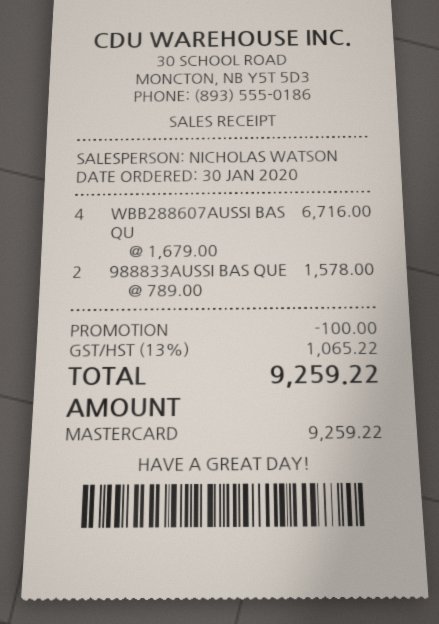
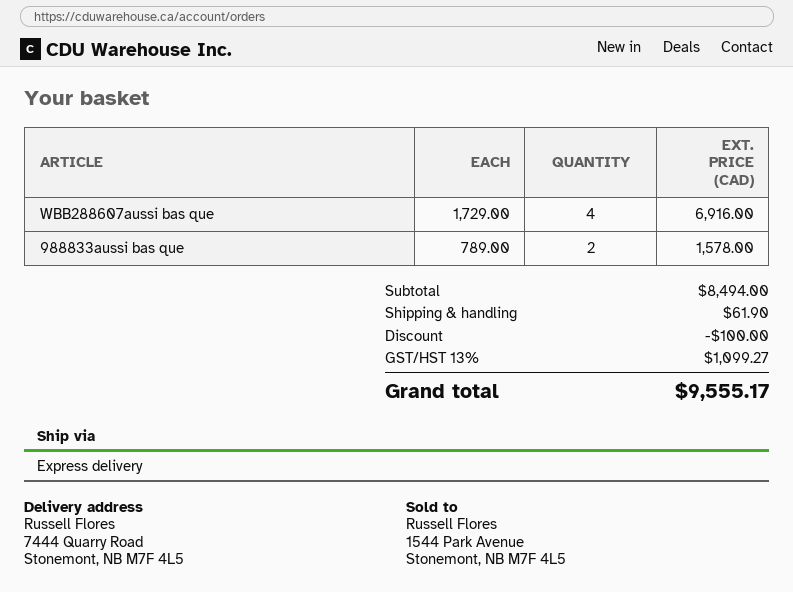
WBB288607AUSSI BAS QU: 4 x 1679.00 = 6716.00 -> 4 x 1729.00 = 6916.00
shipping: none -> 61.90
tax: 13% = 1065.22 -> 13% = 1099.27
total: 9259.22 -> 9555.17

